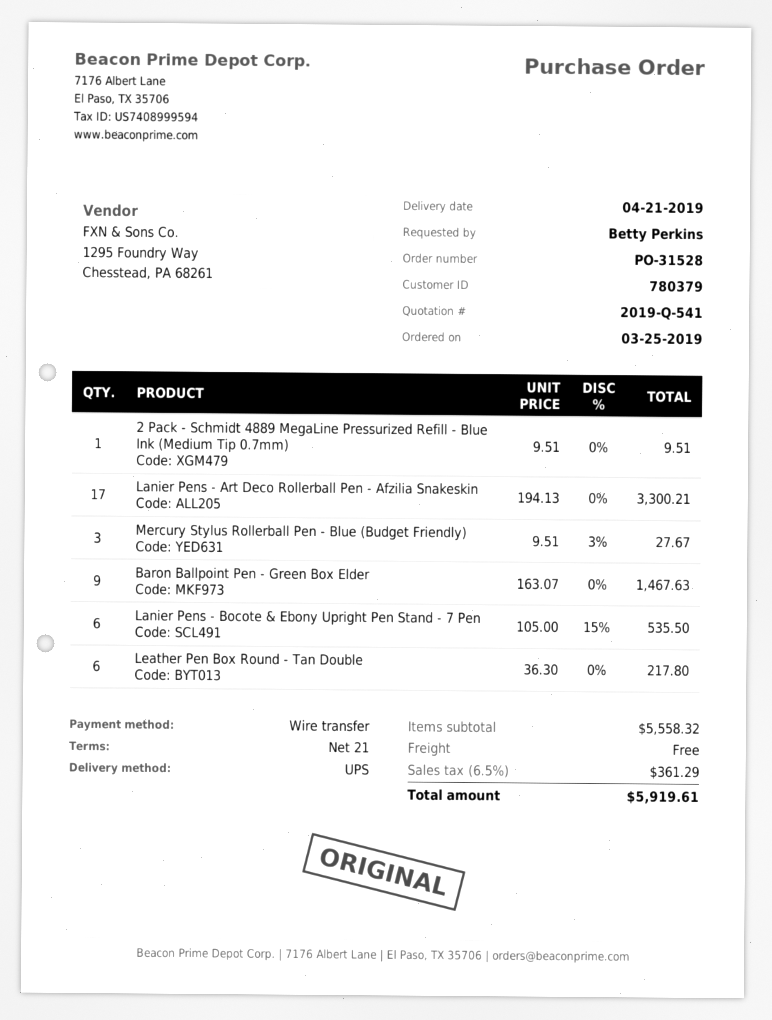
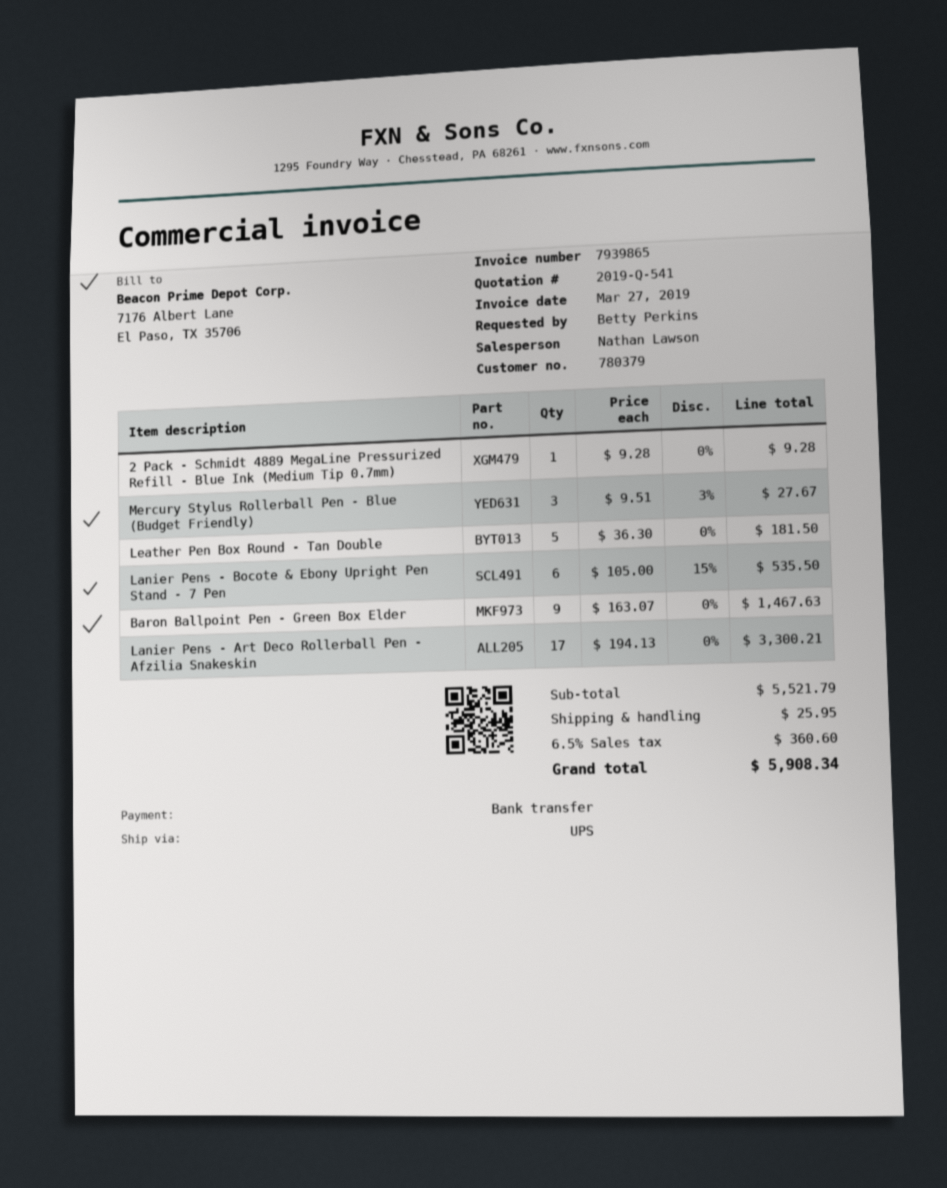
2 Pack - Schmidt 4889 MegaLine Pressurized Refill - Blue Ink (Medium Tip 0.7mm): 1 x 9.51 = 9.51 -> 1 x 9.28 = 9.28
Leather Pen Box Round - Tan Double: 6 x 36.30 = 217.80 -> 5 x 36.30 = 181.50
subtotal: 5558.32 -> 5521.79
shipping: 0.00 -> 25.95
tax: 6.5% = 361.29 -> 6.5% = 360.60
total: 5919.61 -> 5908.34

